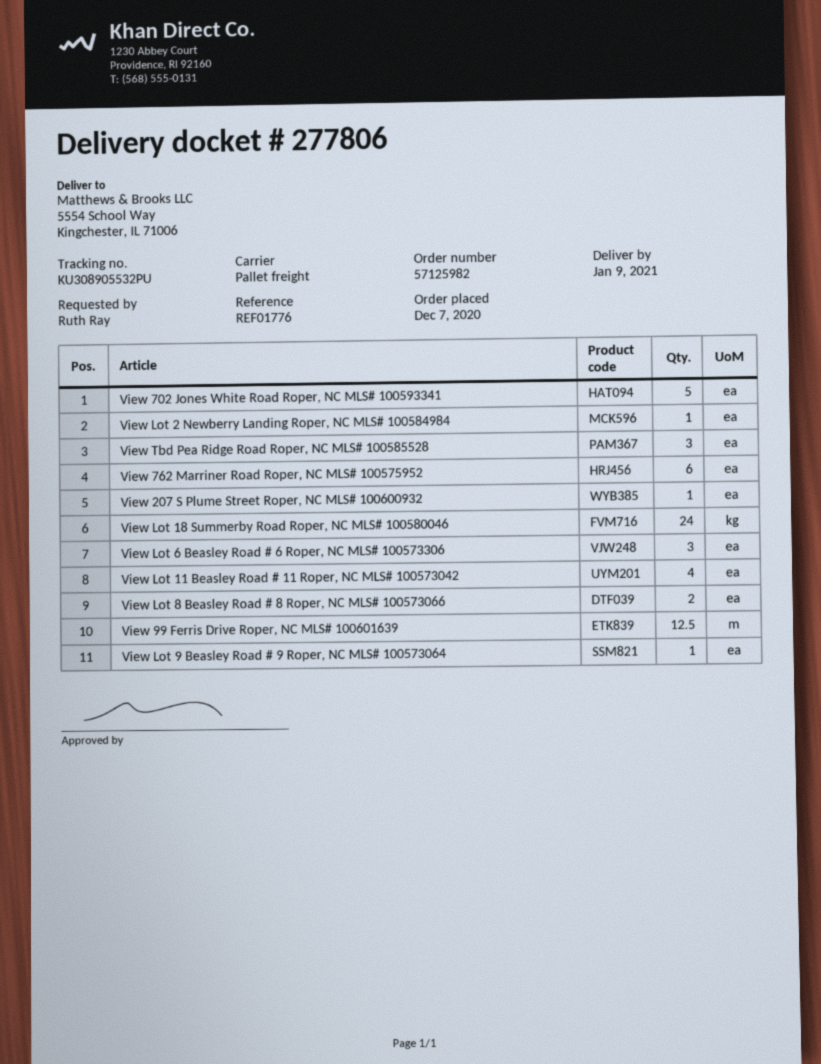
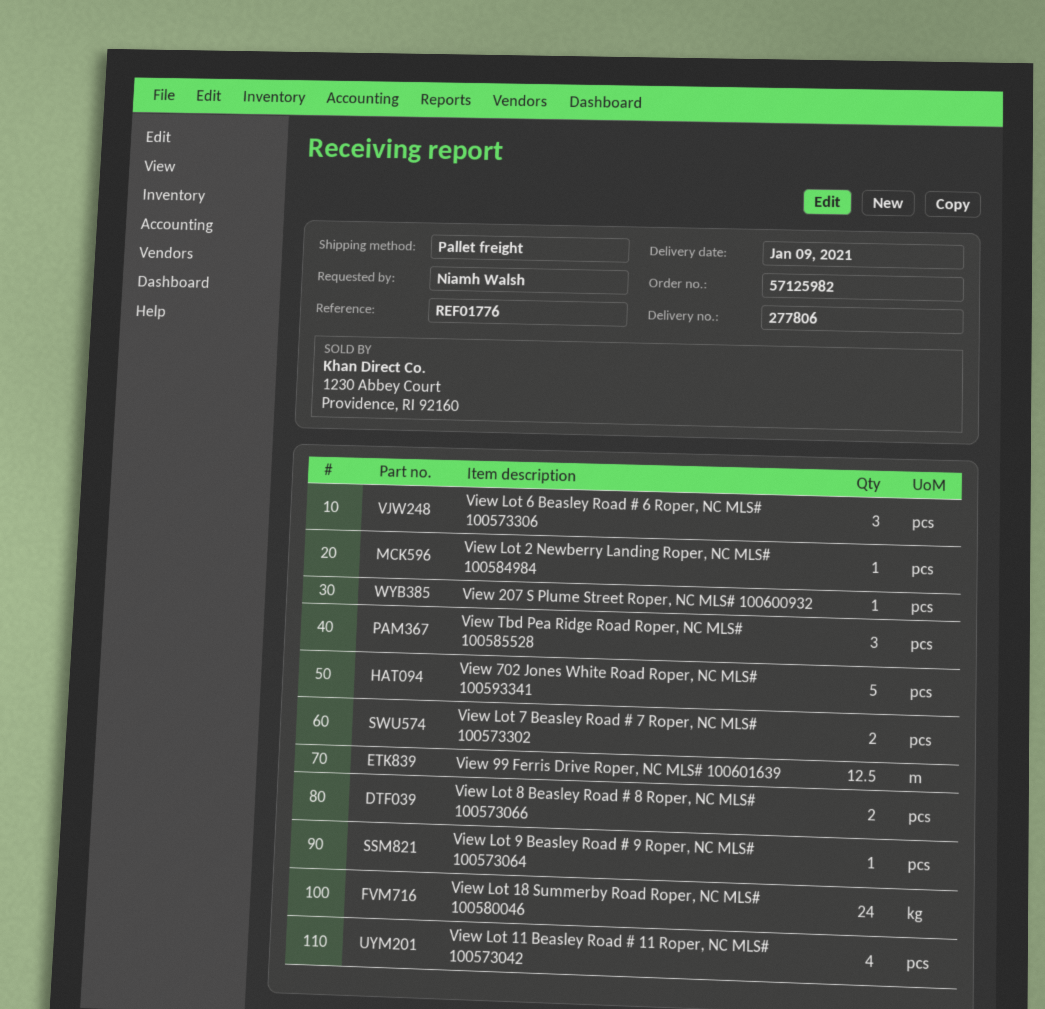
ordered by: Ruth Ray -> Niamh Walsh
View 762 Marriner Road Roper, NC MLS# 100575952: 6 -> none
View Lot 7 Beasley Road # 7 Roper, NC MLS# 100573302: none -> 2

